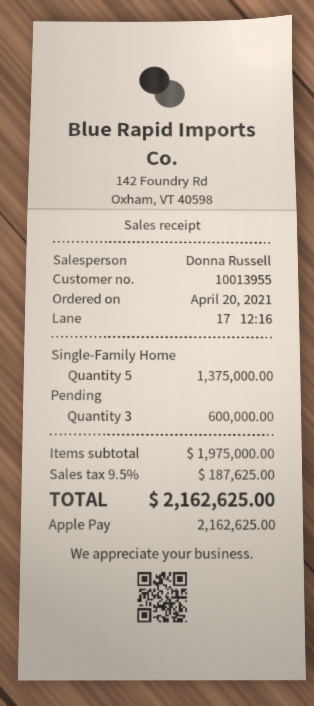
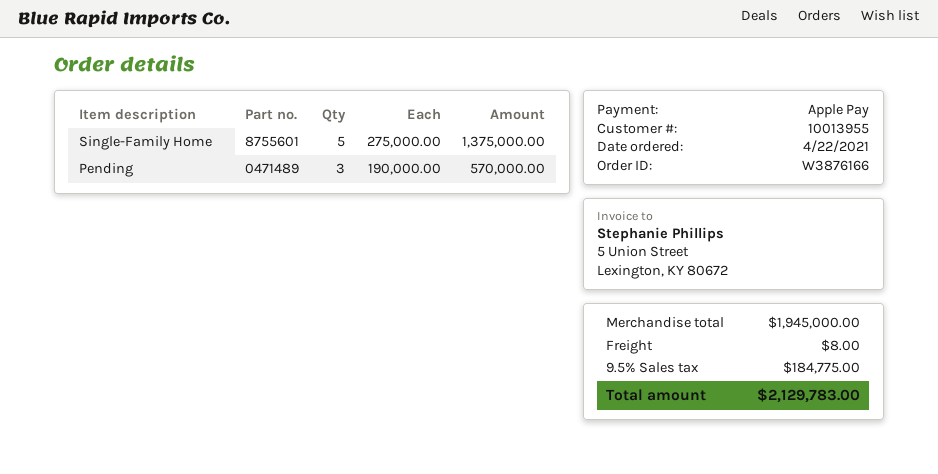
order date: 2021-04-20 -> 2021-04-22
Pending: 3 for 600000.00 -> 3 for 570000.00
subtotal: 1975000.00 -> 1945000.00
shipping: none -> 8.00
tax: 9.5% = 187625.00 -> 9.5% = 184775.00
total: 2162625.00 -> 2129783.00

